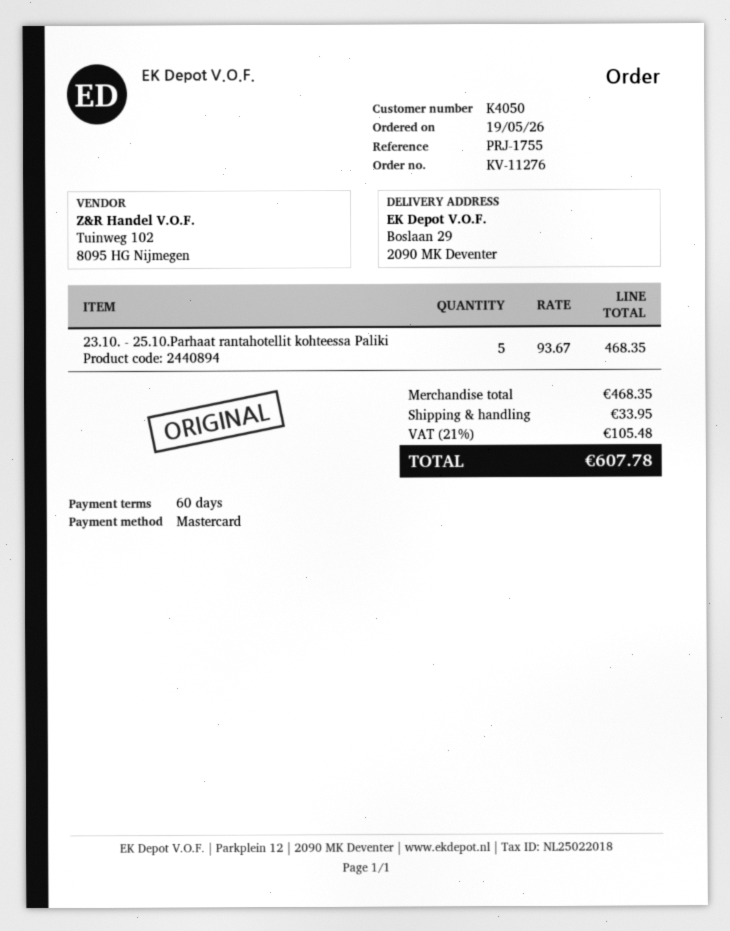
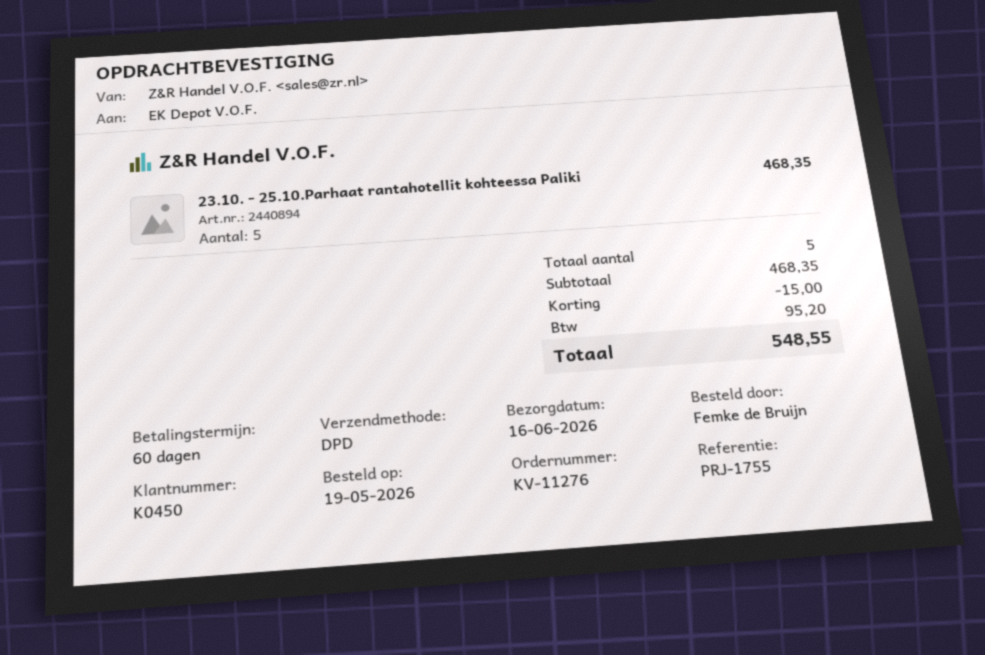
customer number: K4050 -> K0450
discount: none -> 15.00
shipping: 33.95 -> none
tax: 105.48 -> 95.20
total: 607.78 -> 548.55

